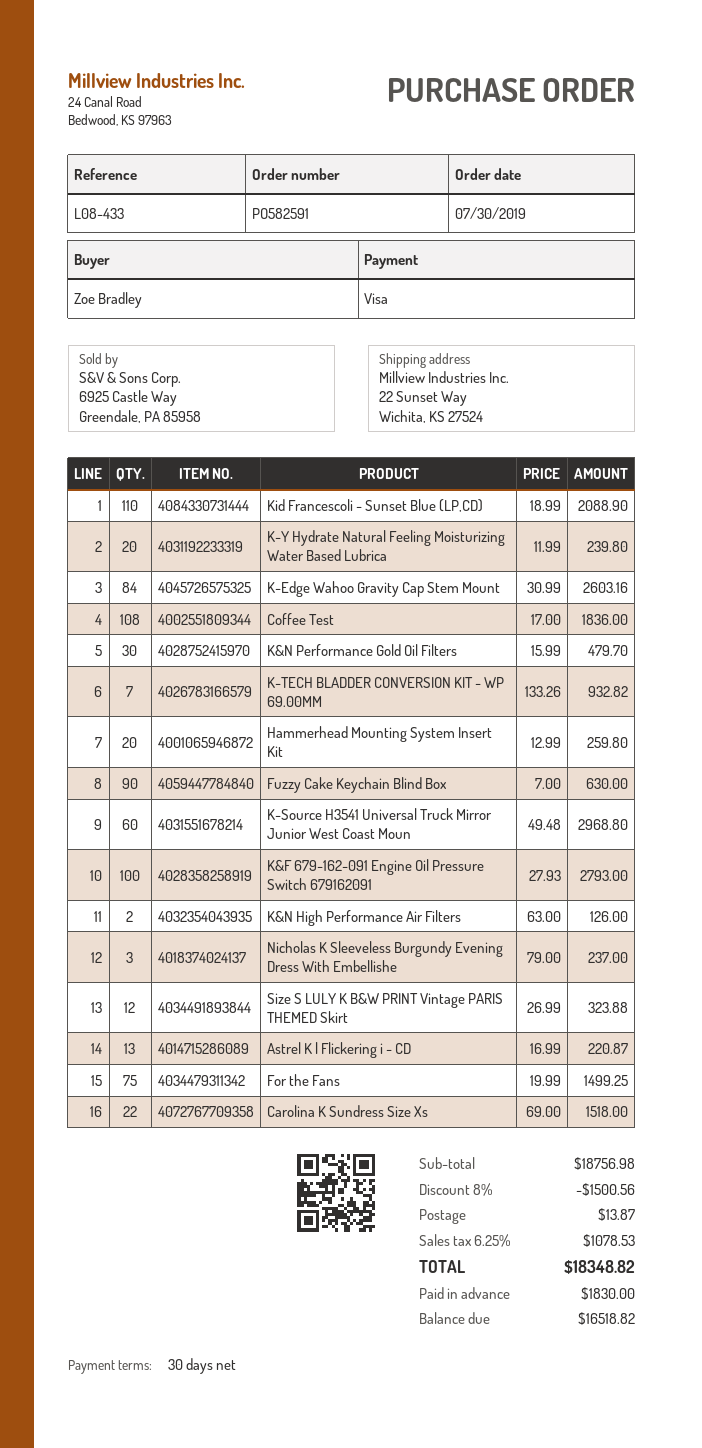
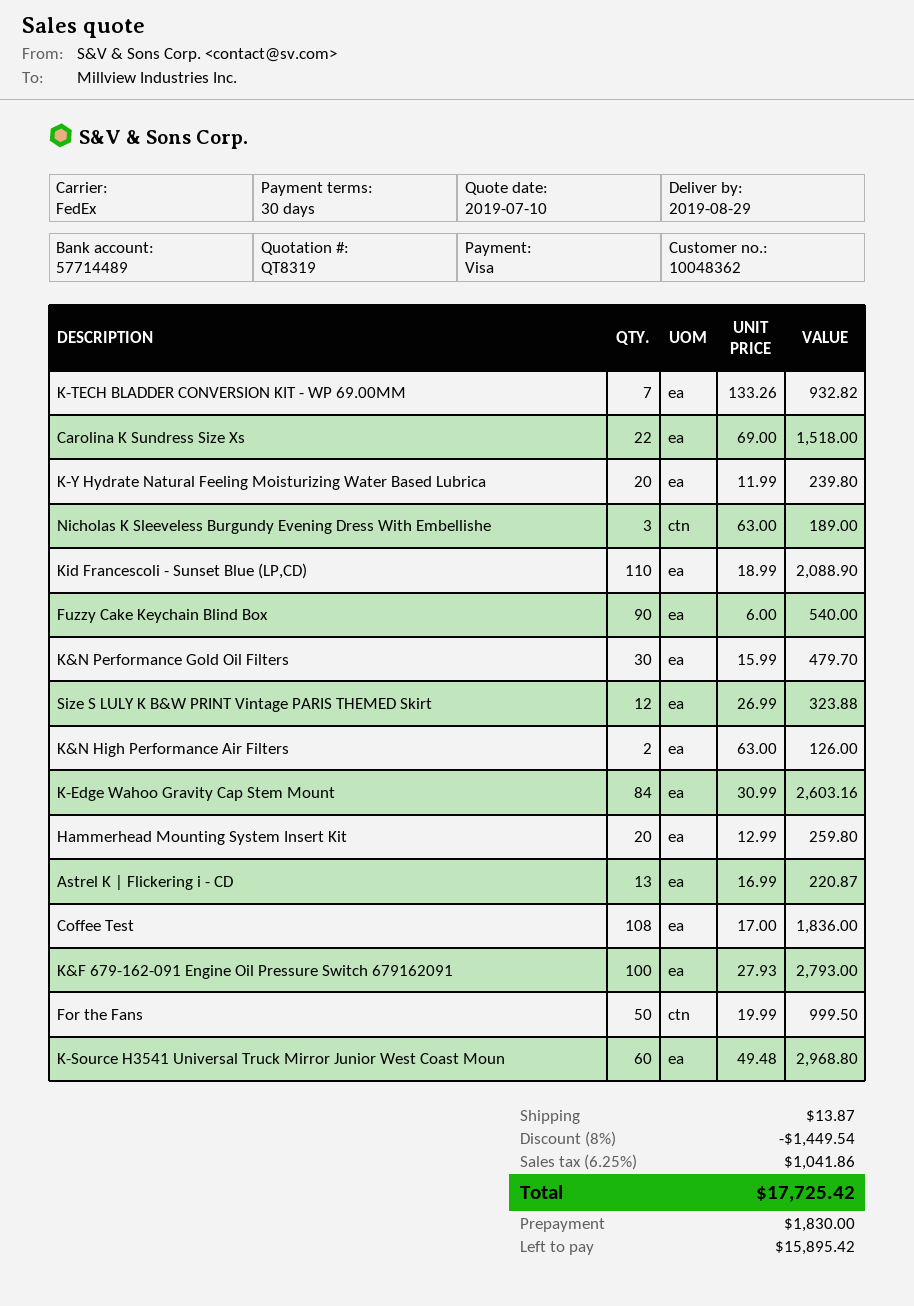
Fuzzy Cake Keychain Blind Box: 90 x 7.00 = 630.00 -> 90 x 6.00 = 540.00
Nicholas K Sleeveless Burgundy Evening Dress With Embellishe: 3 x 79.00 = 237.00 -> 3 x 63.00 = 189.00
For the Fans: 75 x 19.99 = 1499.25 -> 50 x 19.99 = 999.50
discount: 8% = 1500.56 -> 8% = 1449.54
tax: 6.25% = 1078.53 -> 6.25% = 1041.86
total: 18348.82 -> 17725.42
balance: 16518.82 -> 15895.42

